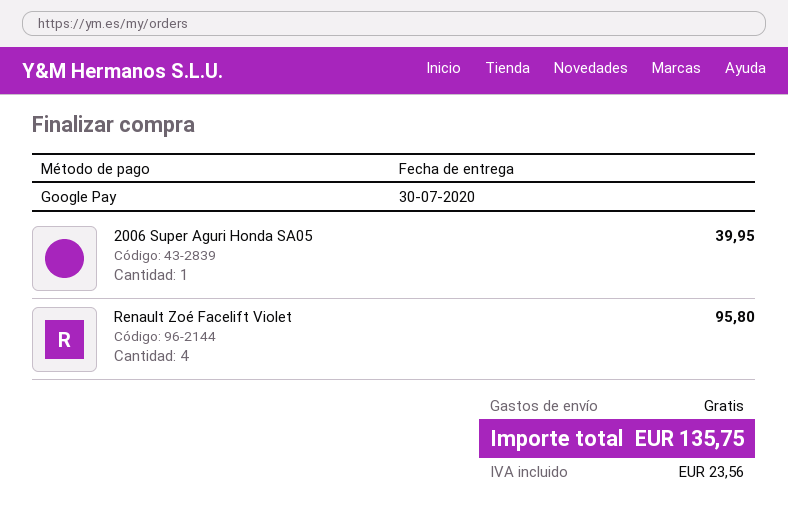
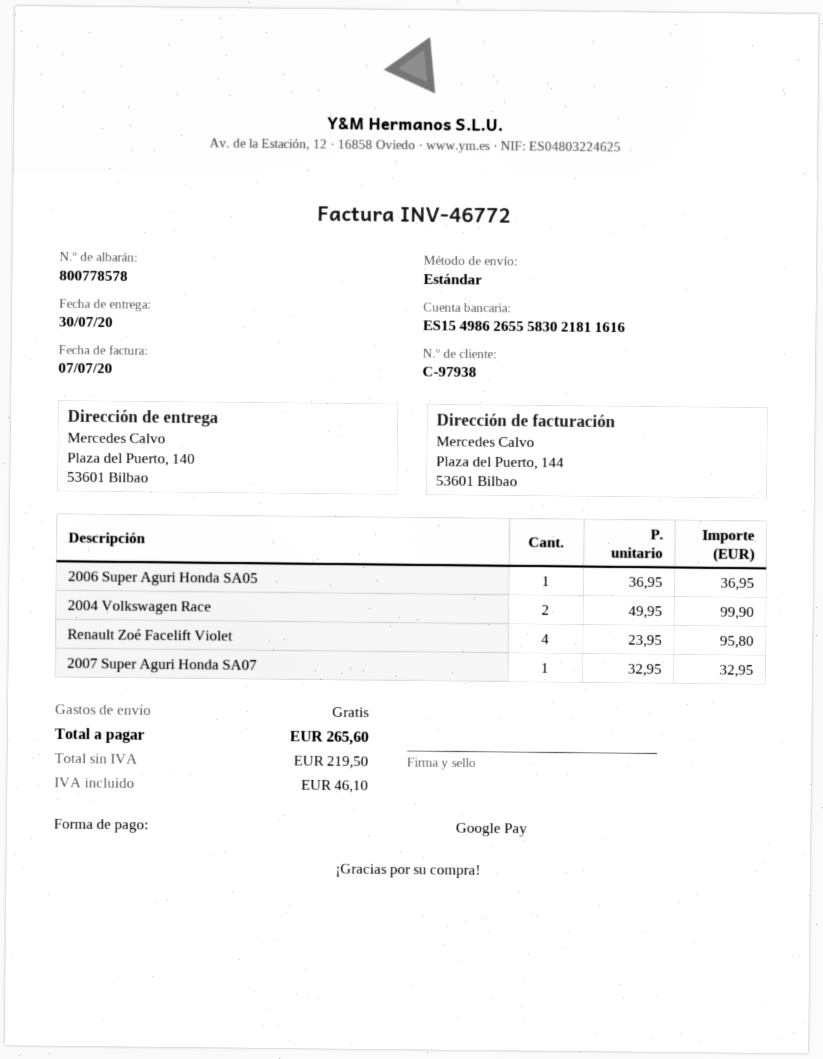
2006 Super Aguri Honda SA05: 1 for 39.95 -> 1 for 36.95
2004 Volkswagen Race: none -> 2 for 99.90
2007 Super Aguri Honda SA07: none -> 1 for 32.95
tax: 23.56 -> 46.10
total: 135.75 -> 265.60

